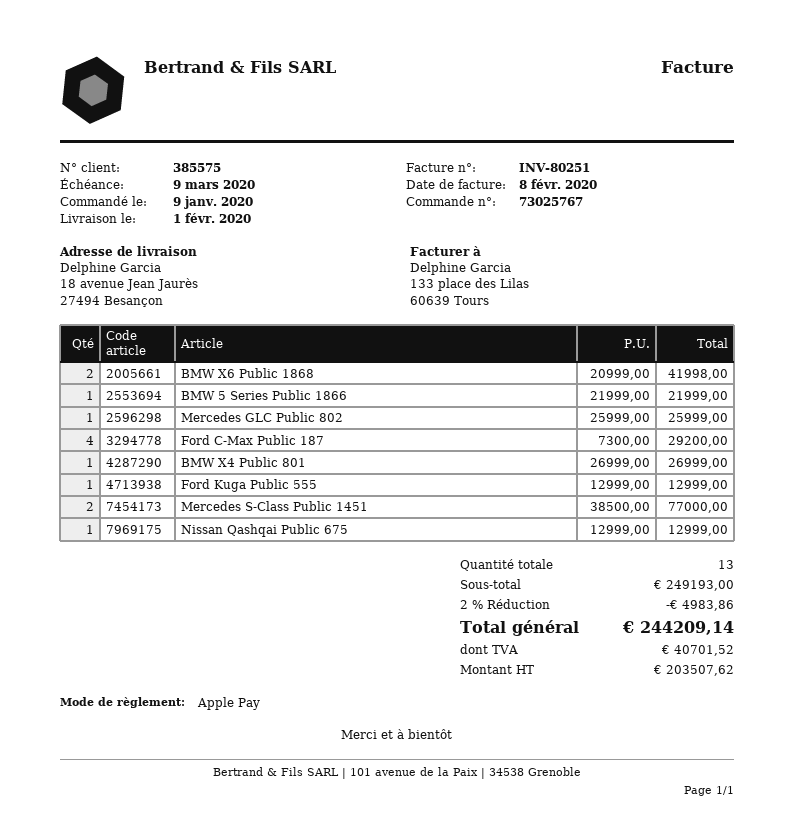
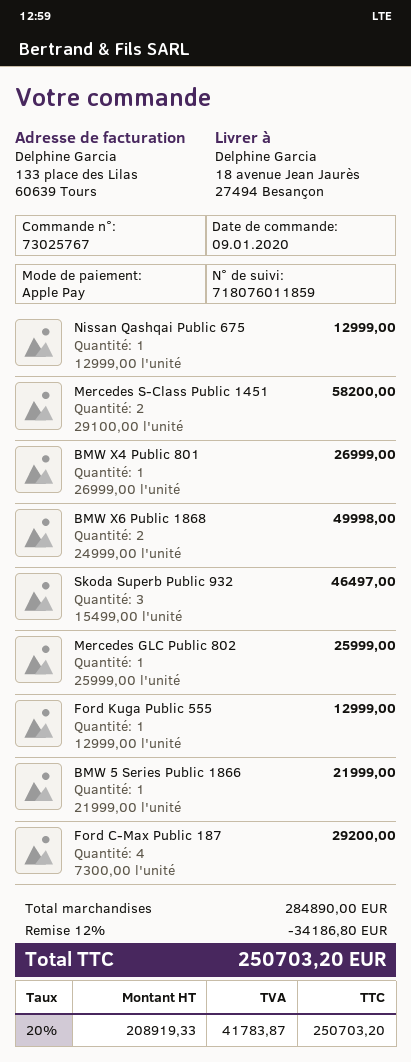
BMW X6 Public 1868: 2 x 20999.00 = 41998.00 -> 2 x 24999.00 = 49998.00
Mercedes S-Class Public 1451: 2 x 38500.00 = 77000.00 -> 2 x 29100.00 = 58200.00
Skoda Superb Public 932: none -> 3 x 15499.00 = 46497.00
subtotal: 249193.00 -> 284890.00
discount: 2% = 4983.86 -> 12% = 34186.80
net: 203507.62 -> 208919.33
tax: 40701.52 -> 41783.87
total: 244209.14 -> 250703.20

